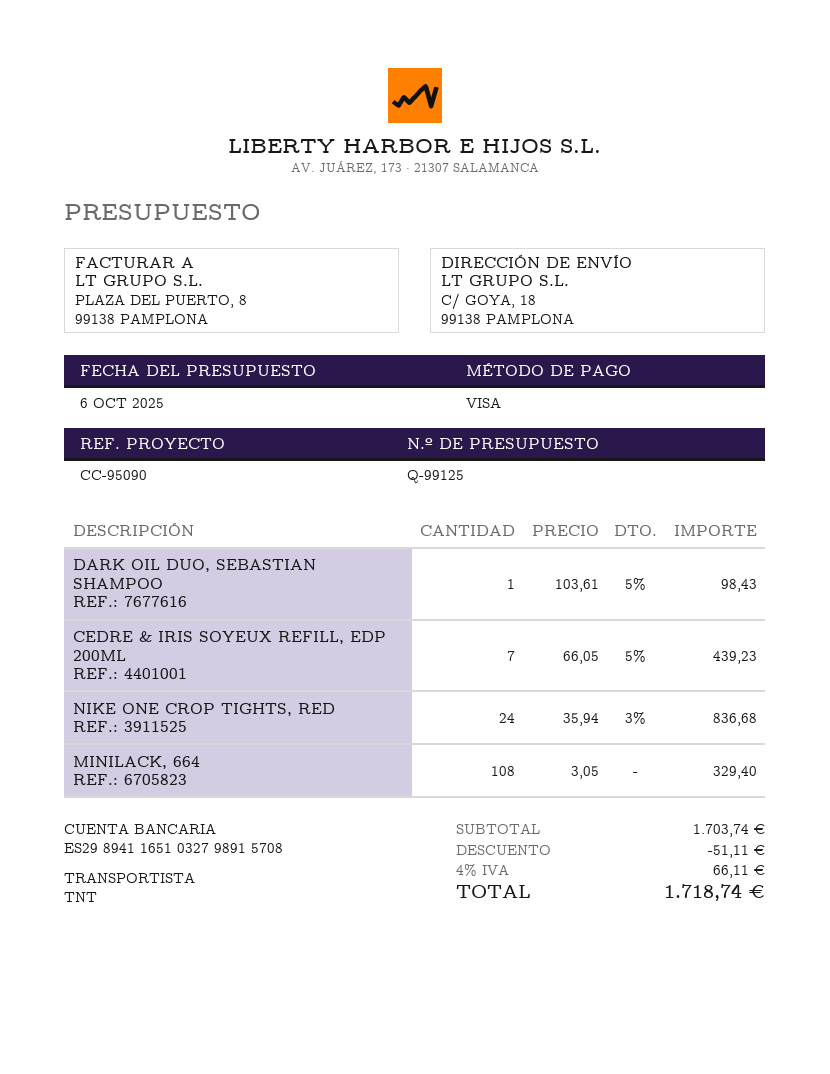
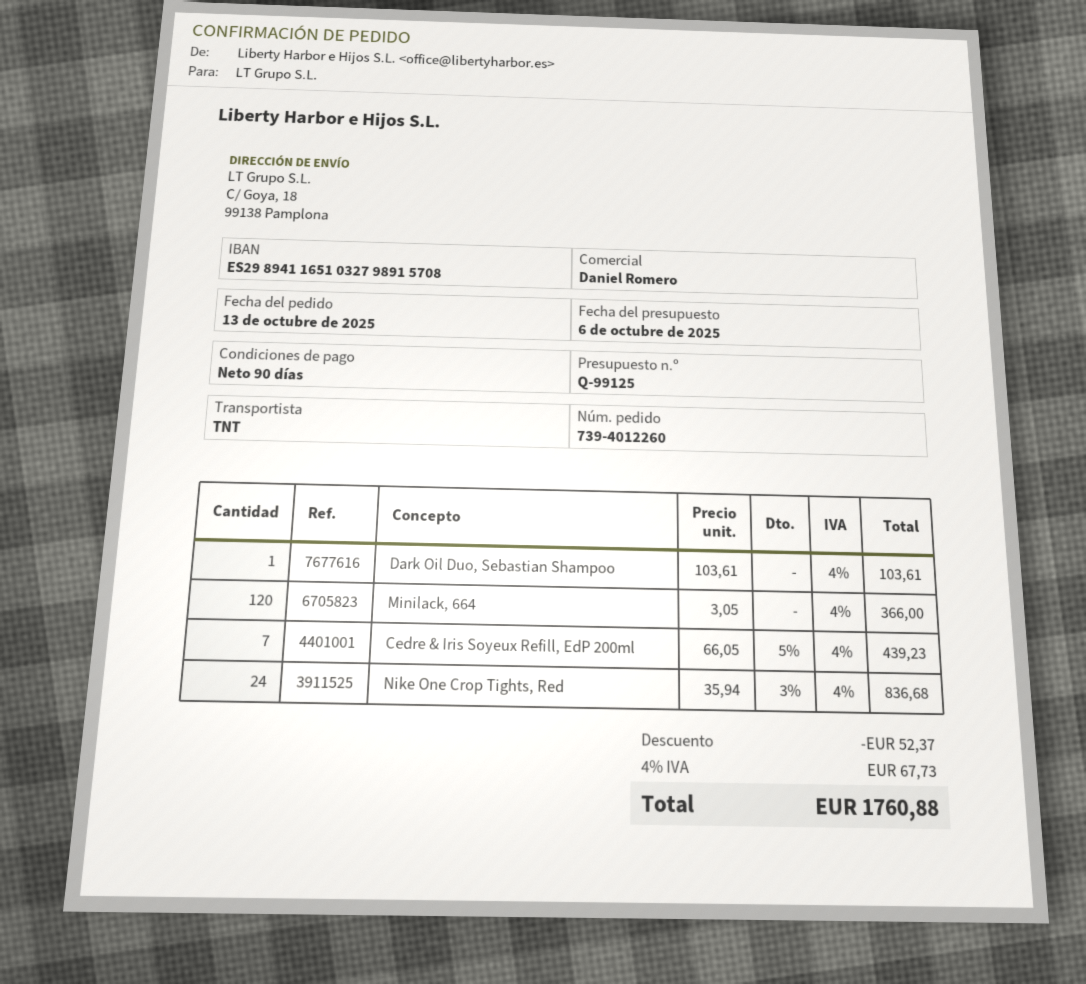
DARK OIL DUO, SEBASTIAN SHAMPOO: 1 x 103.61 - 5% = 98.43 -> 1 x 103.61 = 103.61
MINILACK, 664: 108 x 3.05 = 329.40 -> 120 x 3.05 = 366.00
discount: 51.11 -> 52.37
tax: 4% = 66.11 -> 4% = 67.73
total: 1718.74 -> 1760.88

